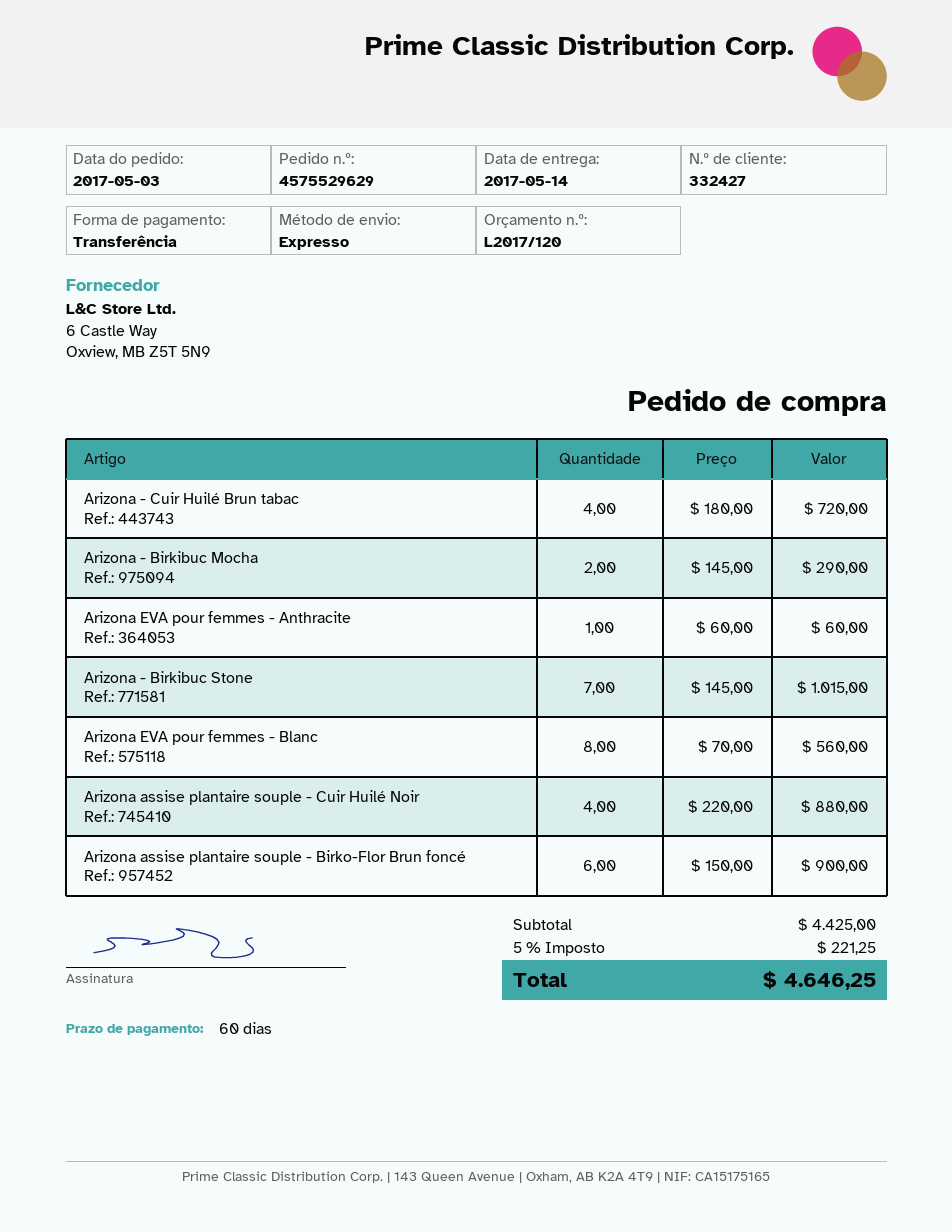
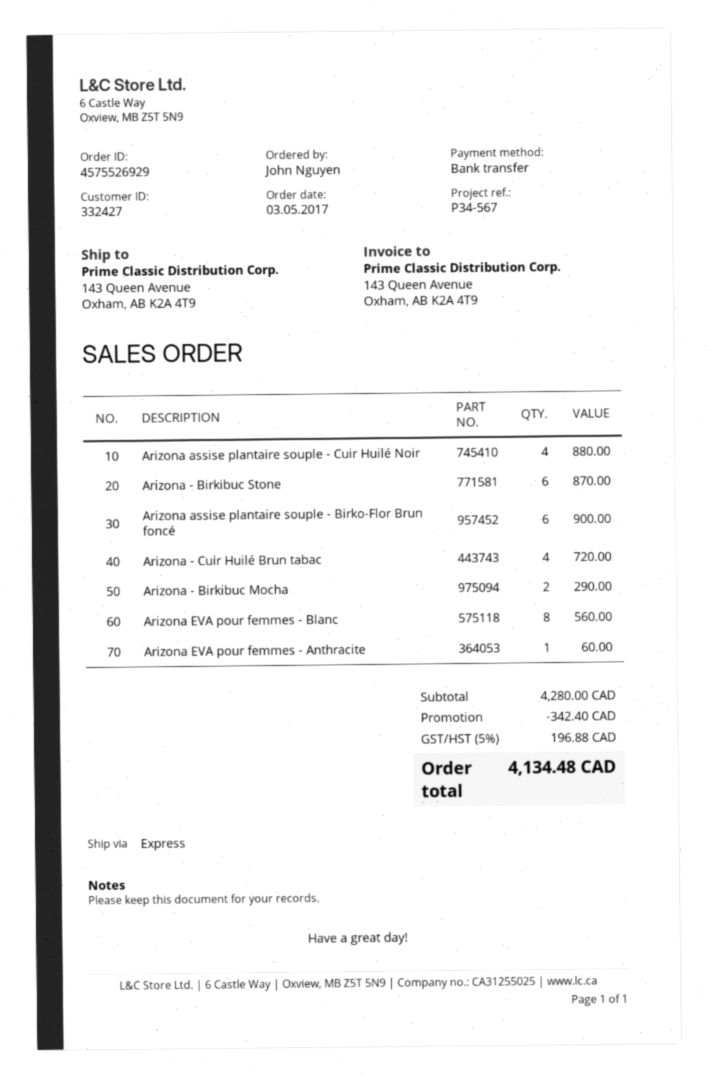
order number: 4575529629 -> 4575526929
Arizona - Birkibuc Stone: 7 for 1015.00 -> 6 for 870.00
subtotal: 4425.00 -> 4280.00
discount: none -> 342.40
tax: 5% = 221.25 -> 5% = 196.88
total: 4646.25 -> 4134.48

